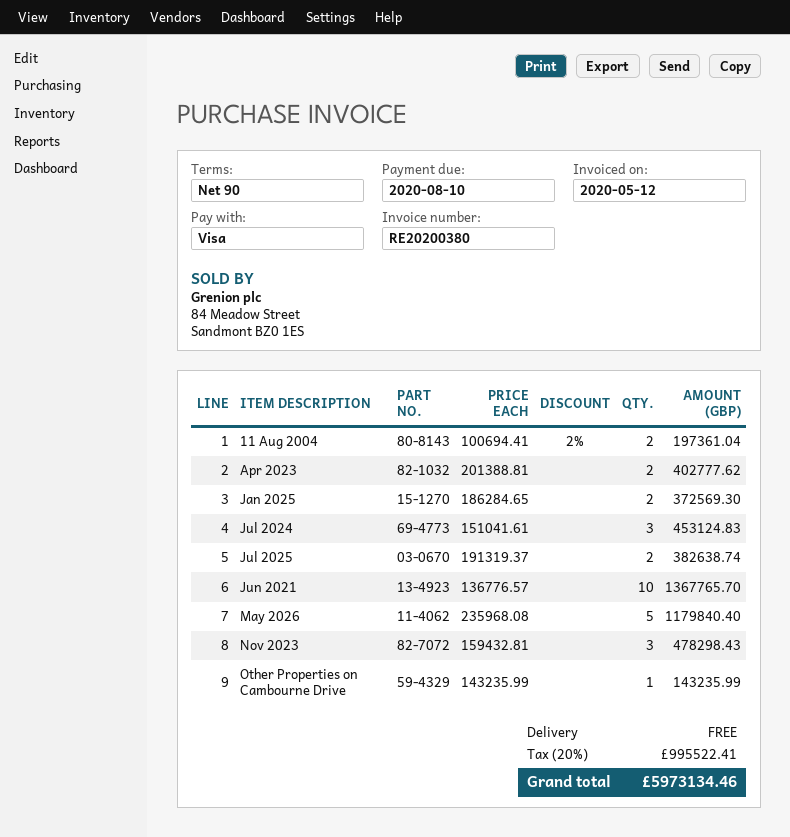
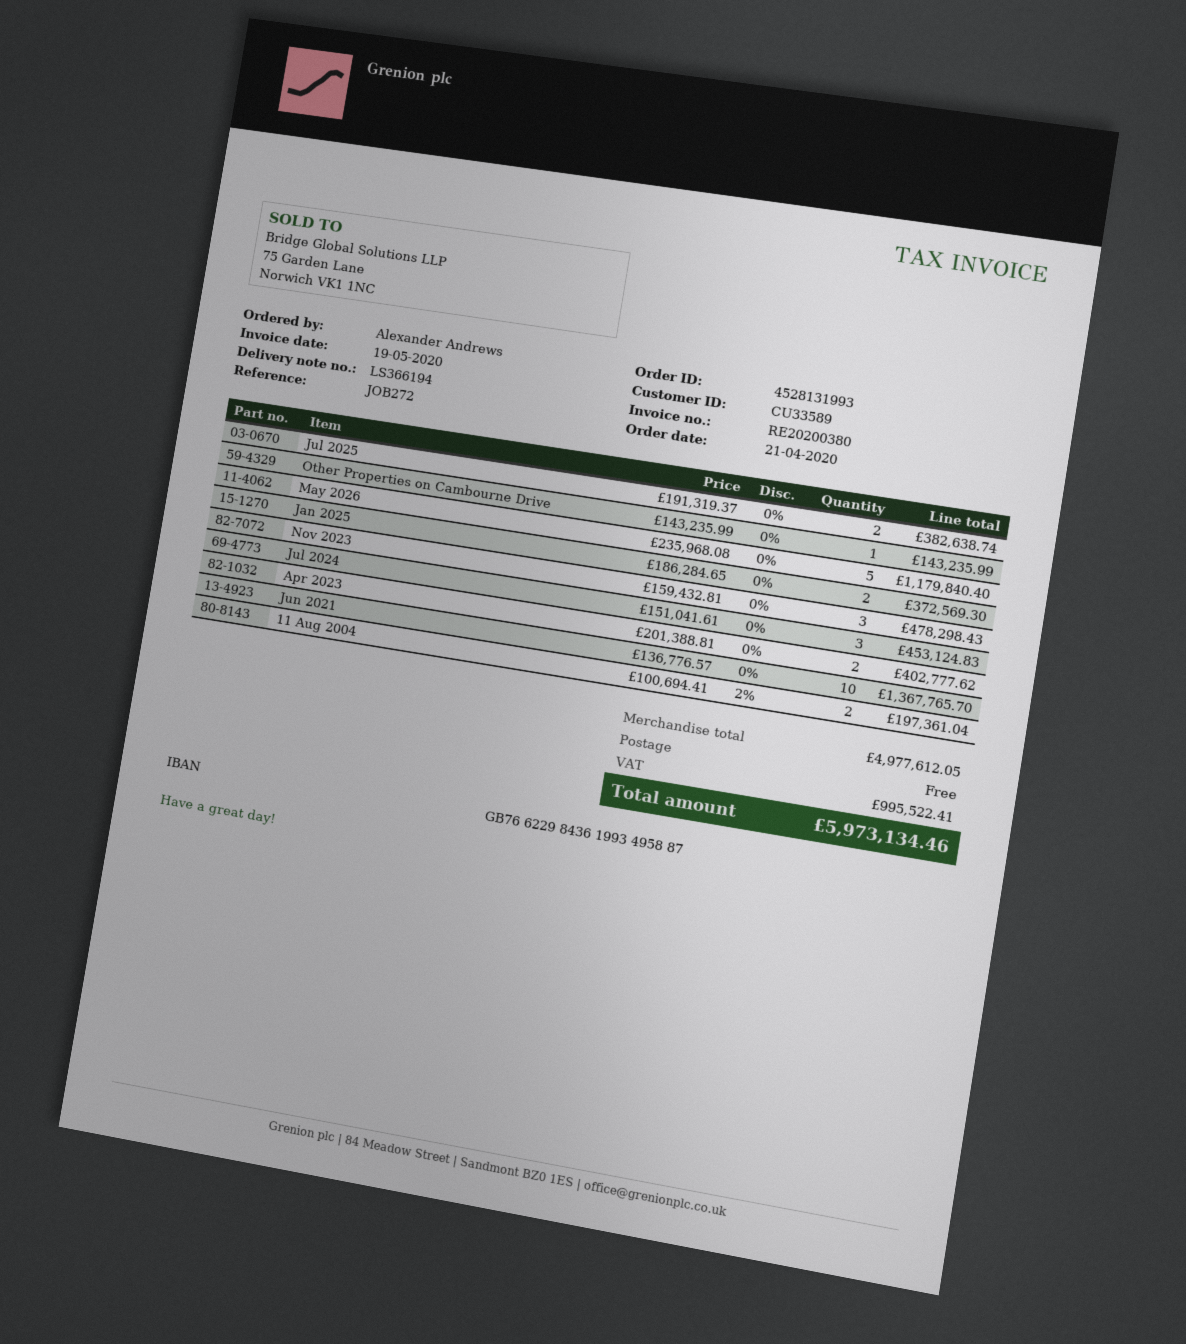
invoice date: 2020-05-12 -> 2020-05-19

